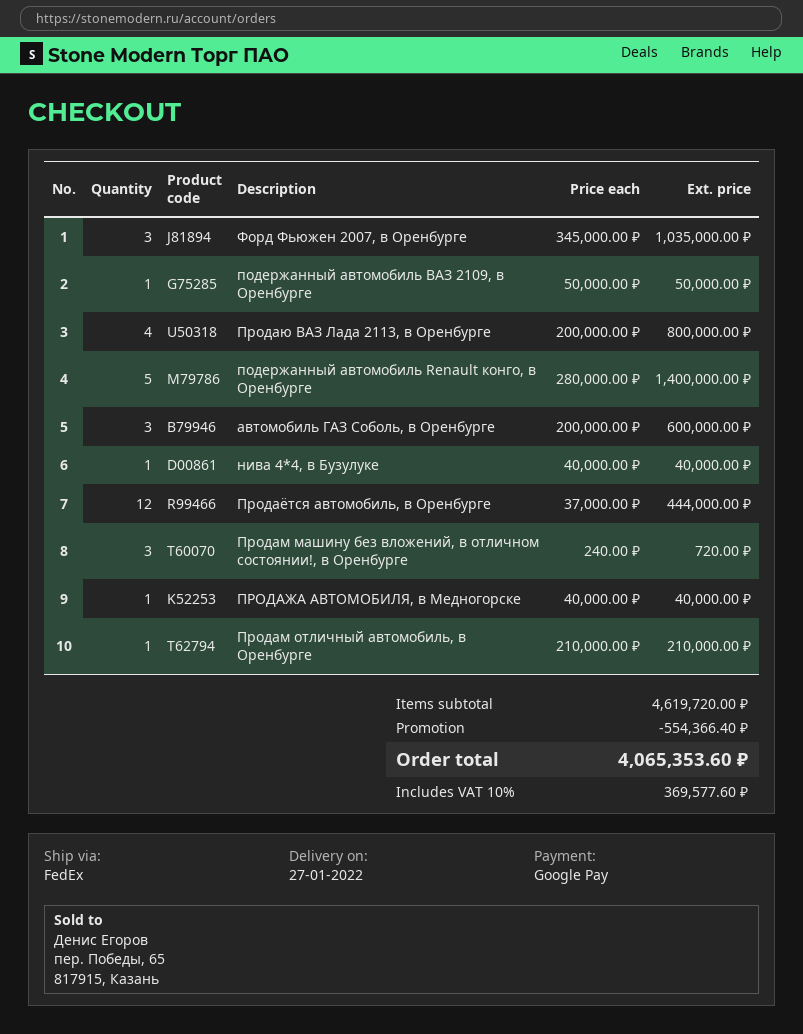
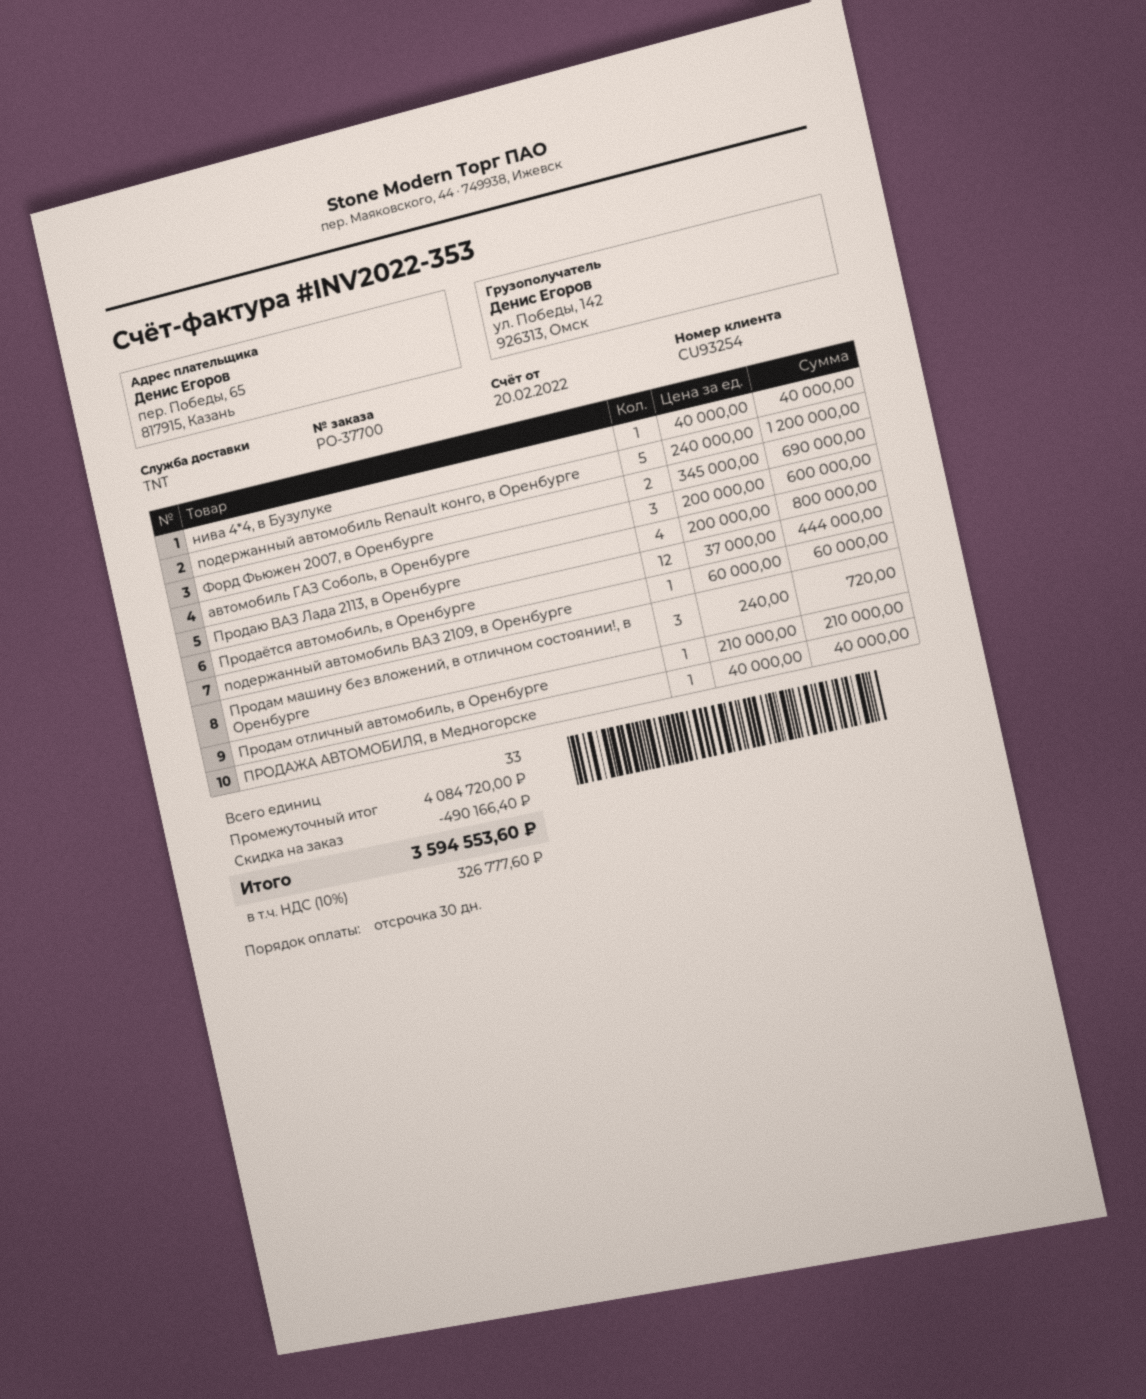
shipping method: FedEx -> TNT
Форд Фьюжен 2007, в Оренбурге: 3 x 345000.00 = 1035000.00 -> 2 x 345000.00 = 690000.00
подержанный автомобиль ВАЗ 2109, в Оренбурге: 1 x 50000.00 = 50000.00 -> 1 x 60000.00 = 60000.00
подержанный автомобиль Renault конго, в Оренбурге: 5 x 280000.00 = 1400000.00 -> 5 x 240000.00 = 1200000.00
subtotal: 4619720.00 -> 4084720.00
discount: 554366.40 -> 490166.40
tax: 10% = 369577.60 -> 10% = 326777.60
total: 4065353.60 -> 3594553.60

